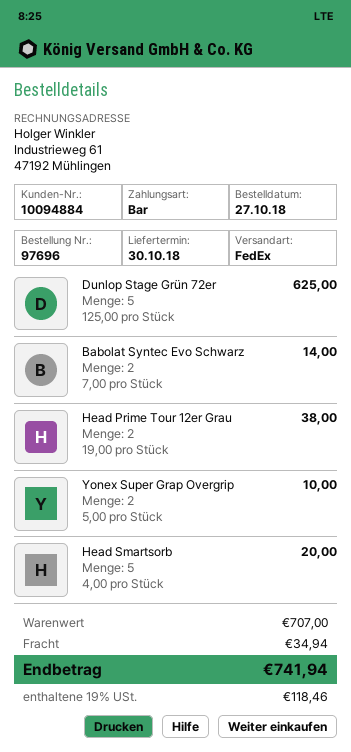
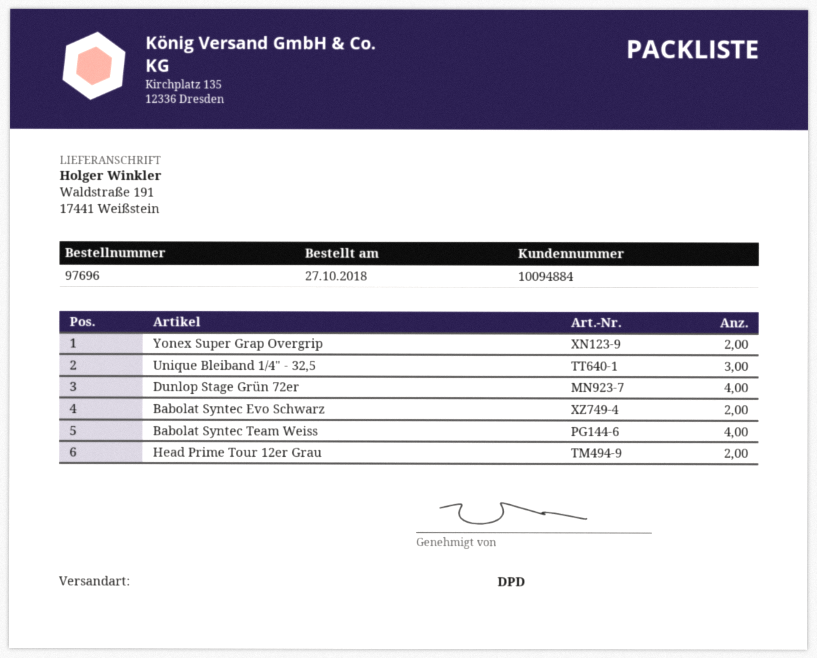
shipping method: FedEx -> DPD
Dunlop Stage Grün 72er: 5 -> 4
Head Smartsorb: 5 -> none
Unique Bleiband 1/4" - 32,5: none -> 3
Babolat Syntec Team Weiss: none -> 4

